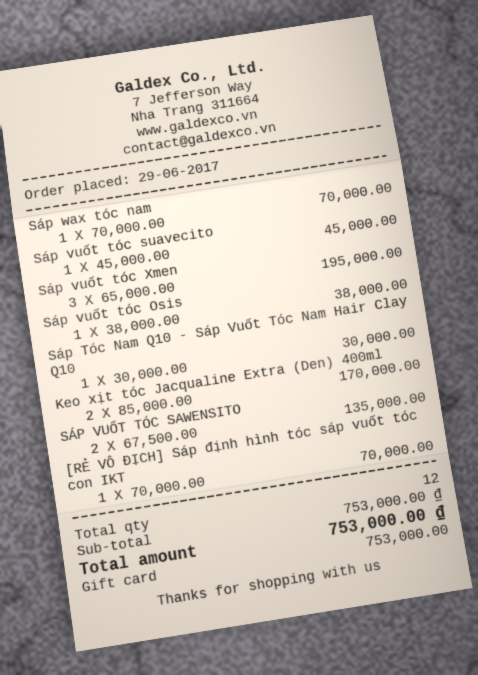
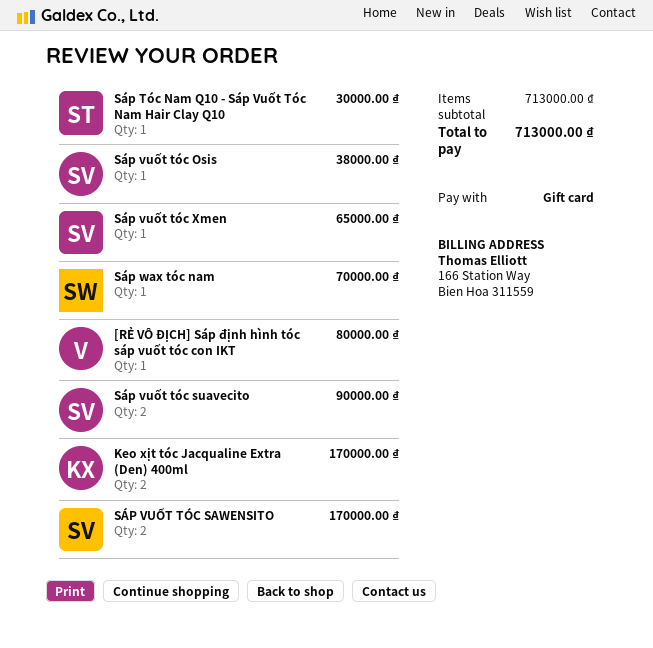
Sáp vuốt tóc suavecito: 1 for 45000.00 -> 2 for 90000.00
Sáp vuốt tóc Xmen: 3 for 195000.00 -> 1 for 65000.00
SÁP VUỐT TÓC SAWENSITO: 2 for 135000.00 -> 2 for 170000.00
[RẺ VÔ ĐỊCH] Sáp định hình tóc sáp vuốt tóc con IKT: 1 for 70000.00 -> 1 for 80000.00
subtotal: 753000.00 -> 713000.00
total: 753000.00 -> 713000.00

